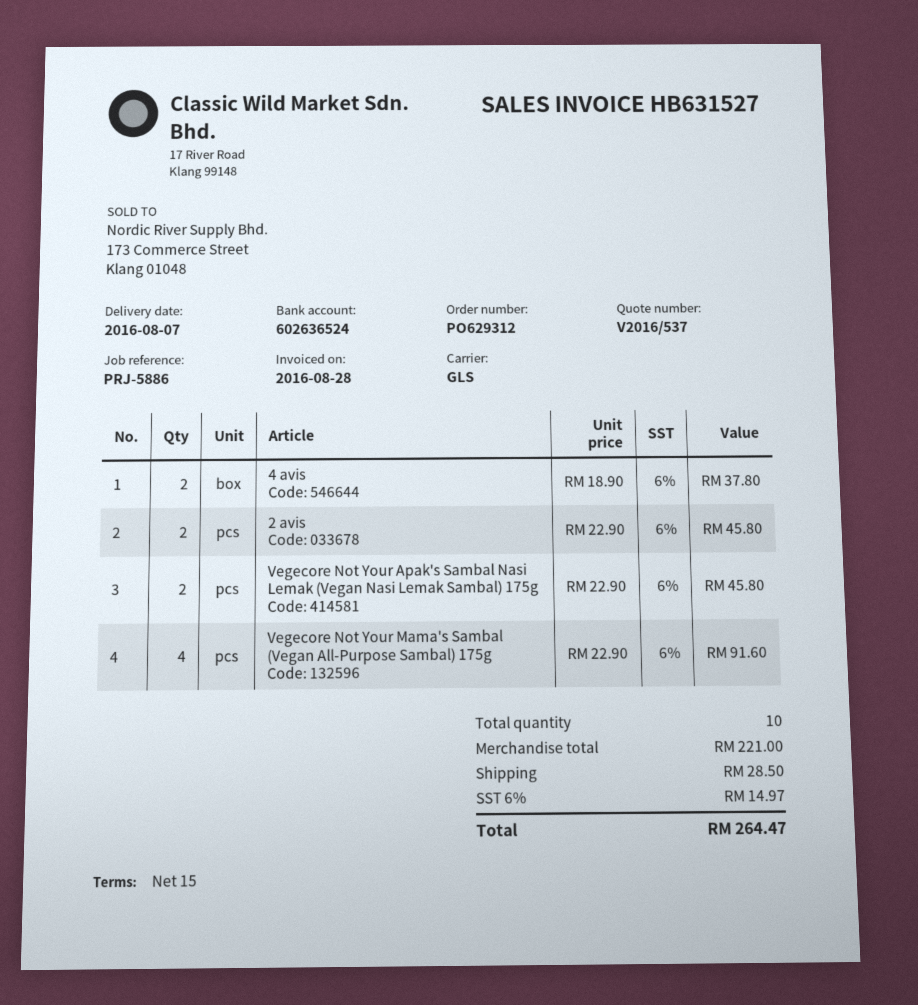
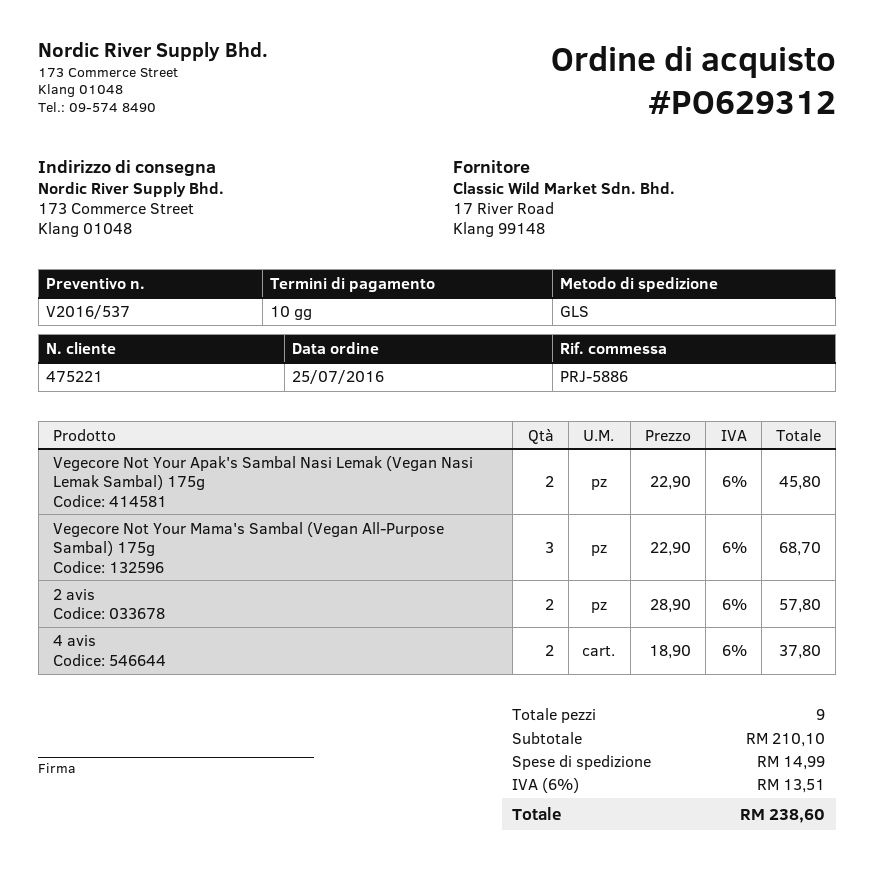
payment terms: 15 days -> 10 days
2 avis: 2 x 22.90 = 45.80 -> 2 x 28.90 = 57.80
Vegecore Not Your Mama's Sambal (Vegan All-Purpose Sambal) 175g: 4 x 22.90 = 91.60 -> 3 x 22.90 = 68.70
total quantity: 10 -> 9
subtotal: 221.00 -> 210.10
shipping: 28.50 -> 14.99
tax: 6% = 14.97 -> 6% = 13.51
total: 264.47 -> 238.60

